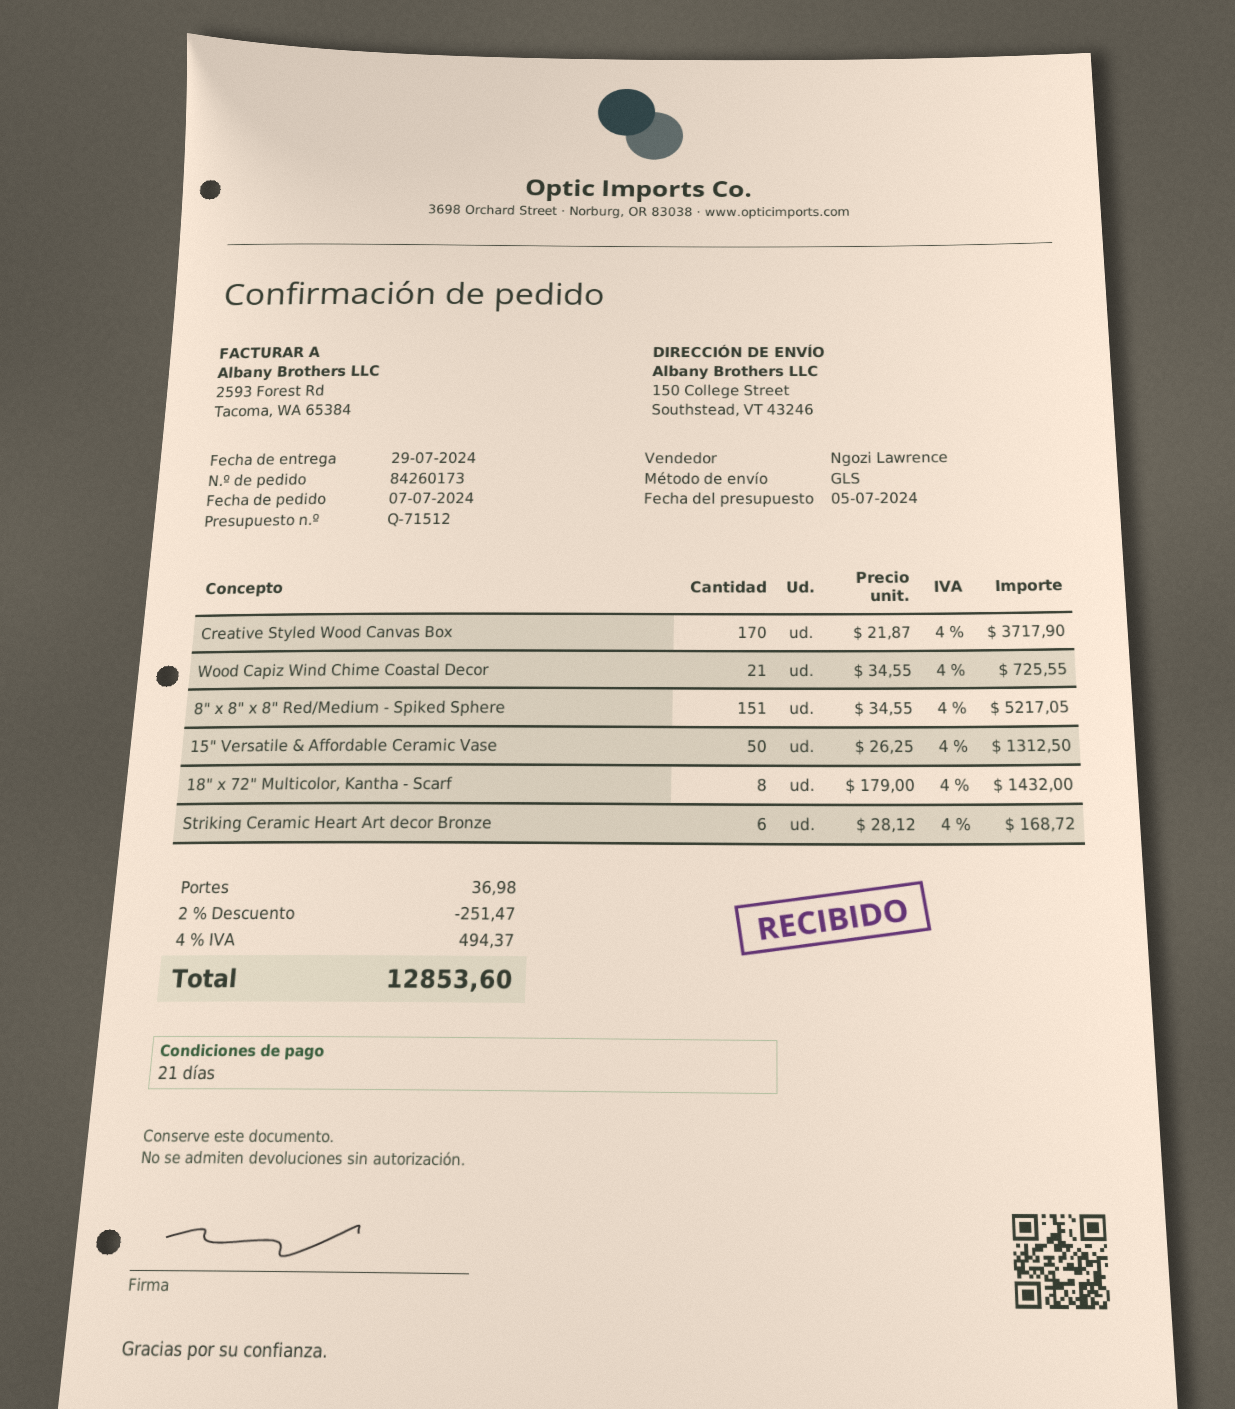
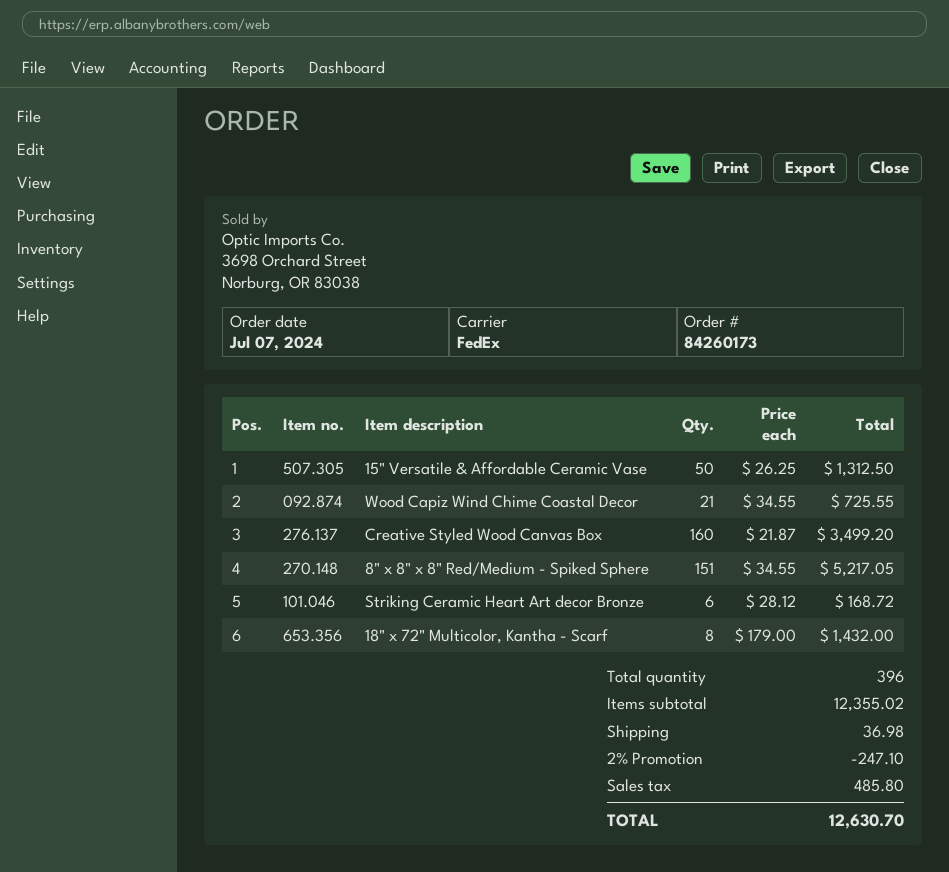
shipping method: GLS -> FedEx
Creative Styled Wood Canvas Box: 170 x 21.87 = 3717.90 -> 160 x 21.87 = 3499.20
discount: 2% = 251.47 -> 2% = 247.10
tax: 494.37 -> 485.80
total: 12853.60 -> 12630.70

